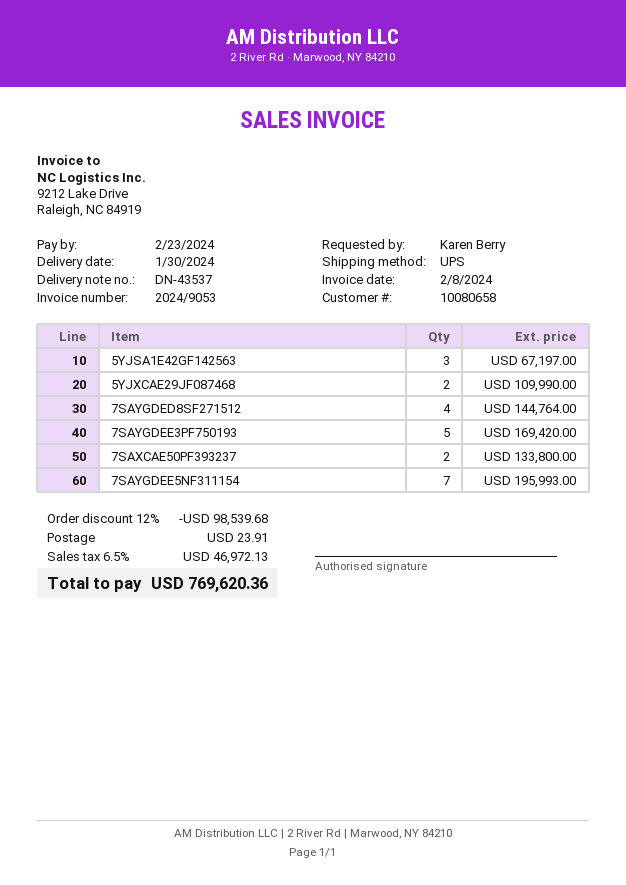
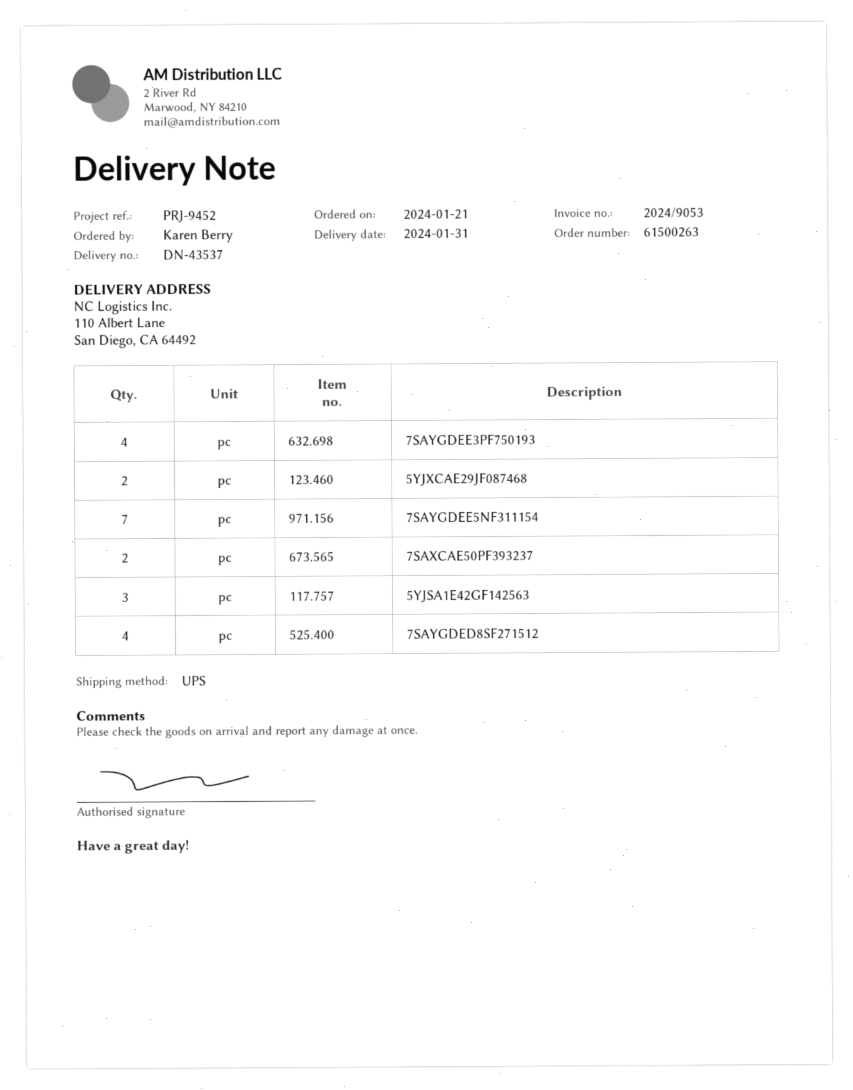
delivery date: 2024-01-30 -> 2024-01-31
7SAYGDEE3PF750193: 5 -> 4

